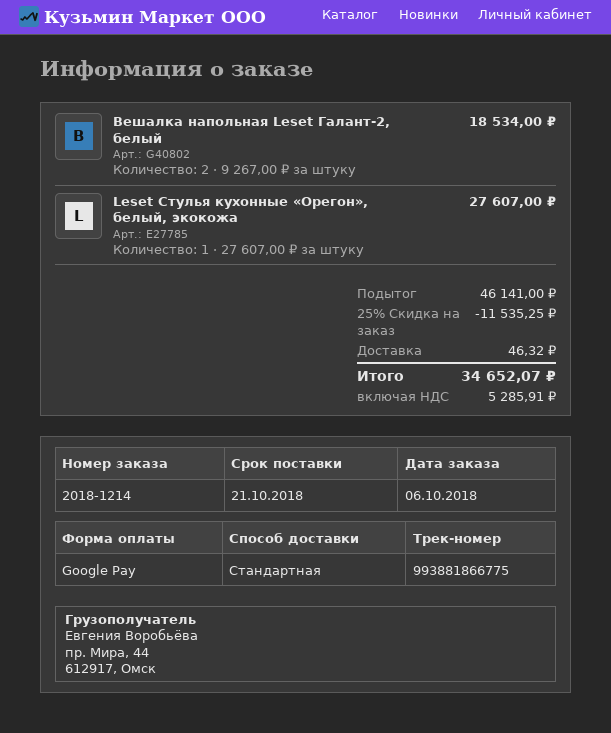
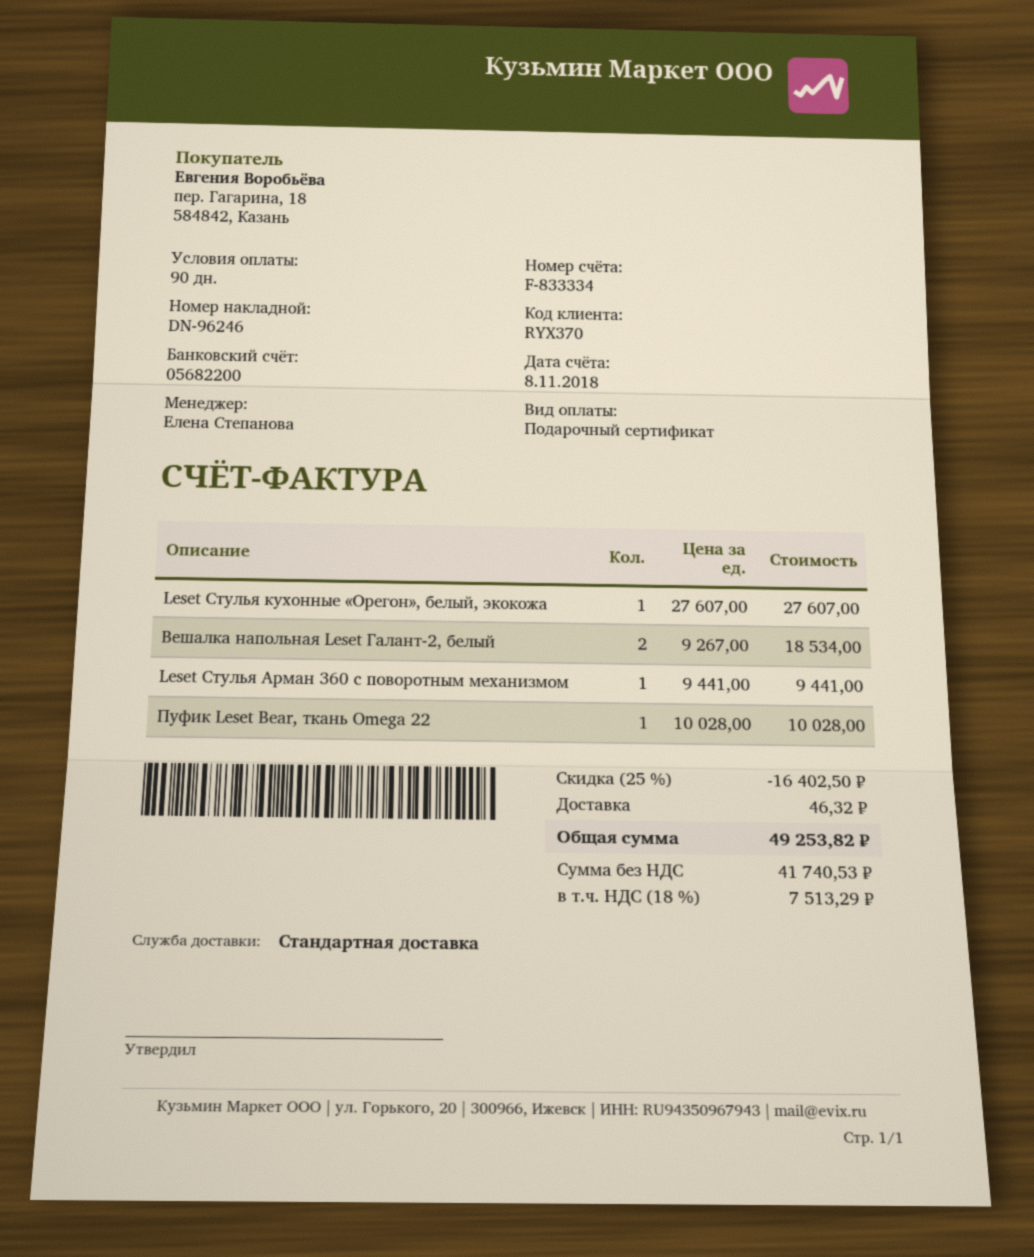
payment method: Google Pay -> gift card
Leset Стулья Арман 360 с поворотным механизмом: none -> 1 x 9441.00 = 9441.00
Пуфик Leset Bear, ткань Omega 22: none -> 1 x 10028.00 = 10028.00
discount: 25% = 11535.25 -> 25% = 16402.50
tax: 5285.91 -> 7513.29
total: 34652.07 -> 49253.82

